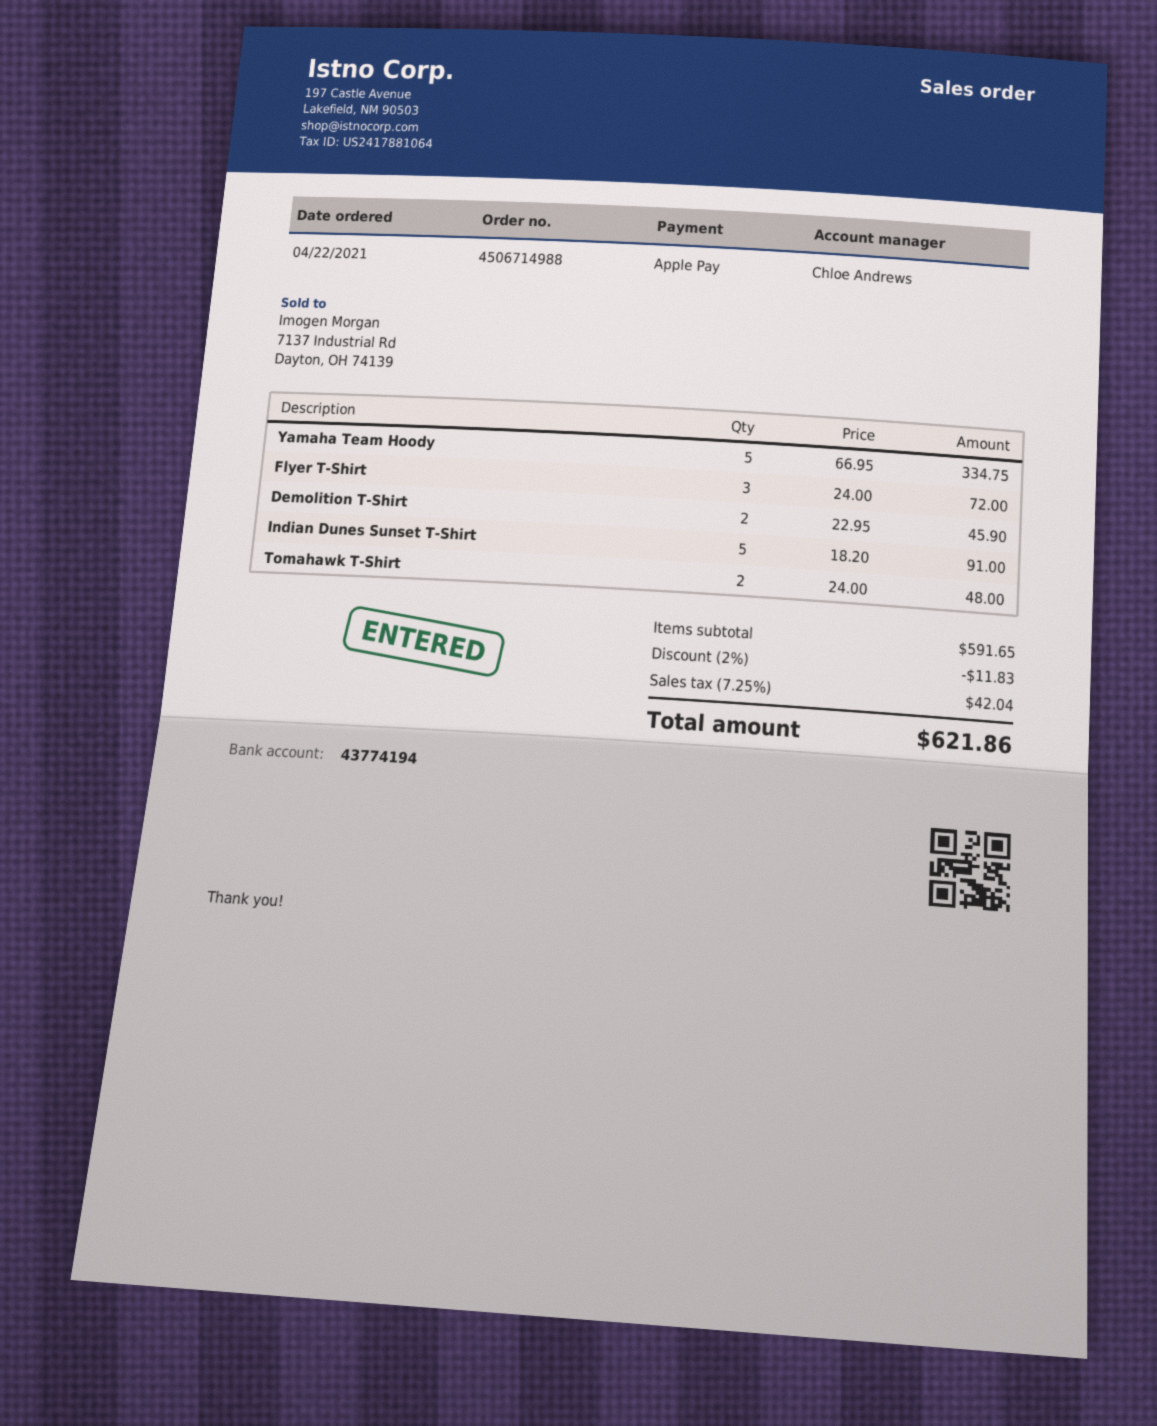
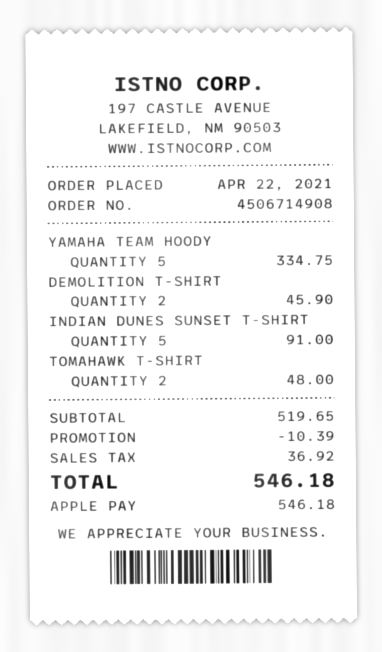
order number: 4506714988 -> 4506714908
Flyer T-Shirt: 3 for 72.00 -> none
subtotal: 591.65 -> 519.65
discount: 11.83 -> 10.39
tax: 42.04 -> 36.92
total: 621.86 -> 546.18

